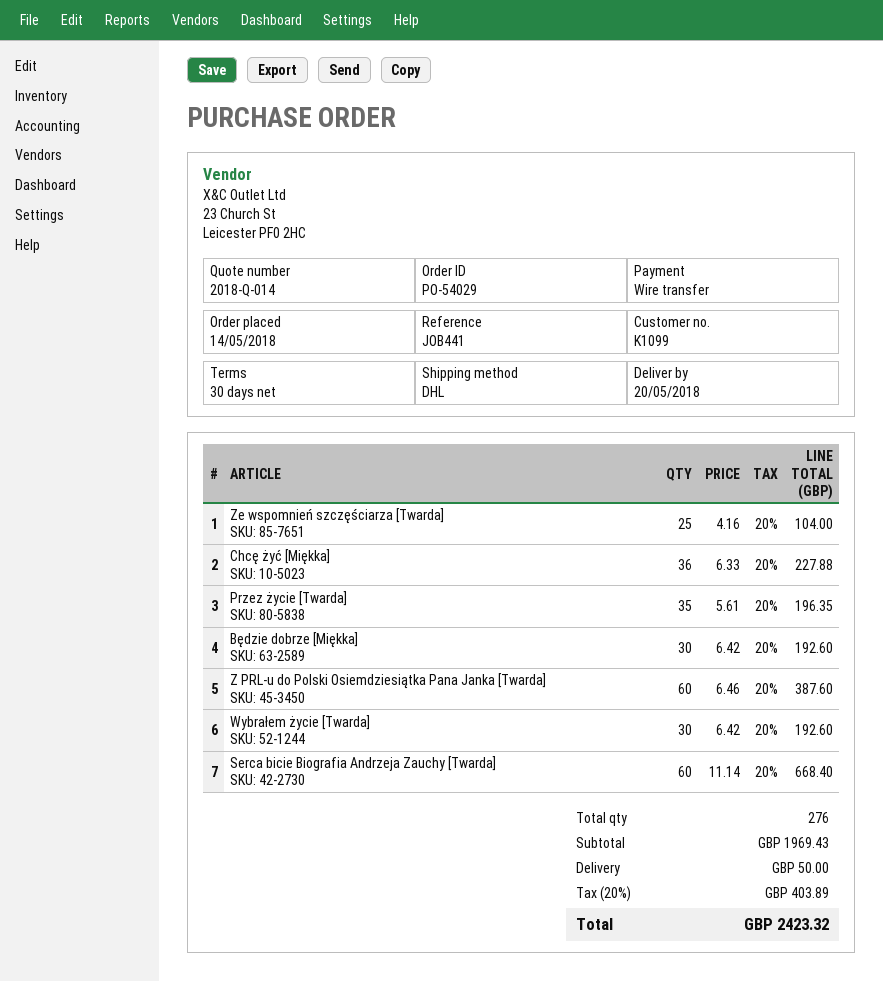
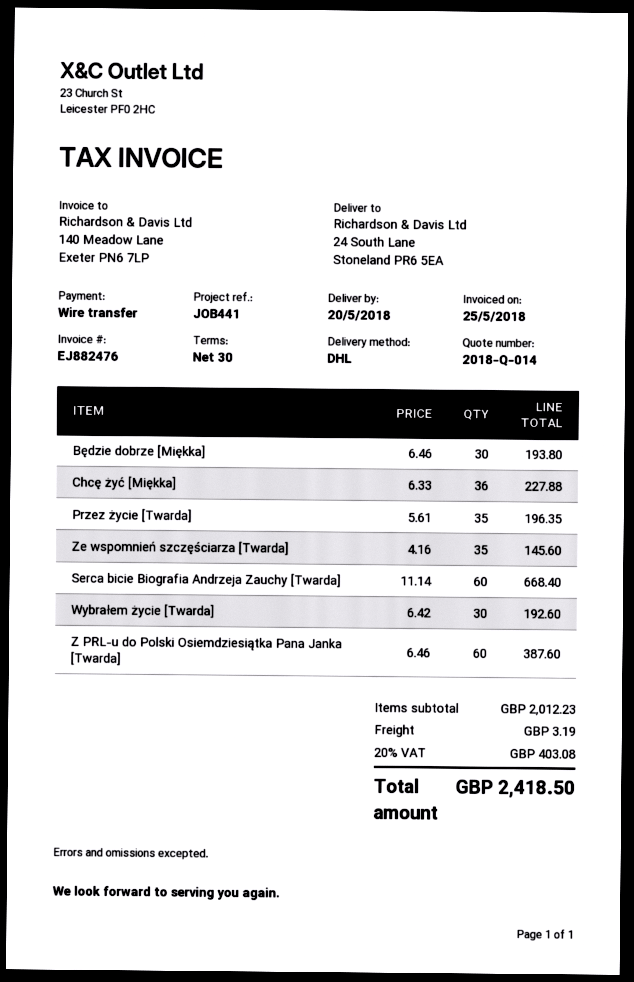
Ze wspomnień szczęściarza [Twarda]: 25 x 4.16 = 104.00 -> 35 x 4.16 = 145.60
Będzie dobrze [Miękka]: 30 x 6.42 = 192.60 -> 30 x 6.46 = 193.80
subtotal: 1969.43 -> 2012.23
shipping: 50.00 -> 3.19
tax: 20% = 403.89 -> 20% = 403.08
total: 2423.32 -> 2418.50

